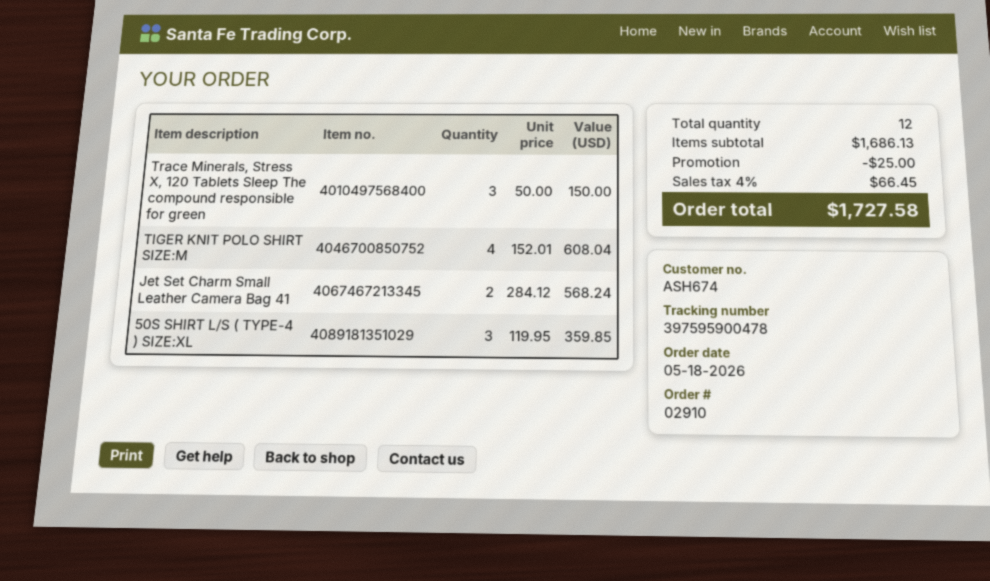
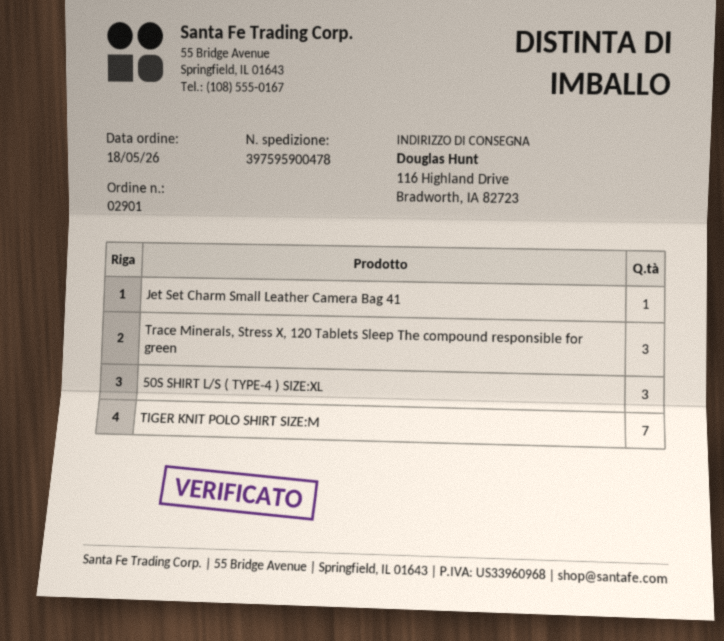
order number: 02910 -> 02901
TIGER KNIT POLO SHIRT SIZE:M: 4 -> 7
Jet Set Charm Small Leather Camera Bag 41: 2 -> 1

